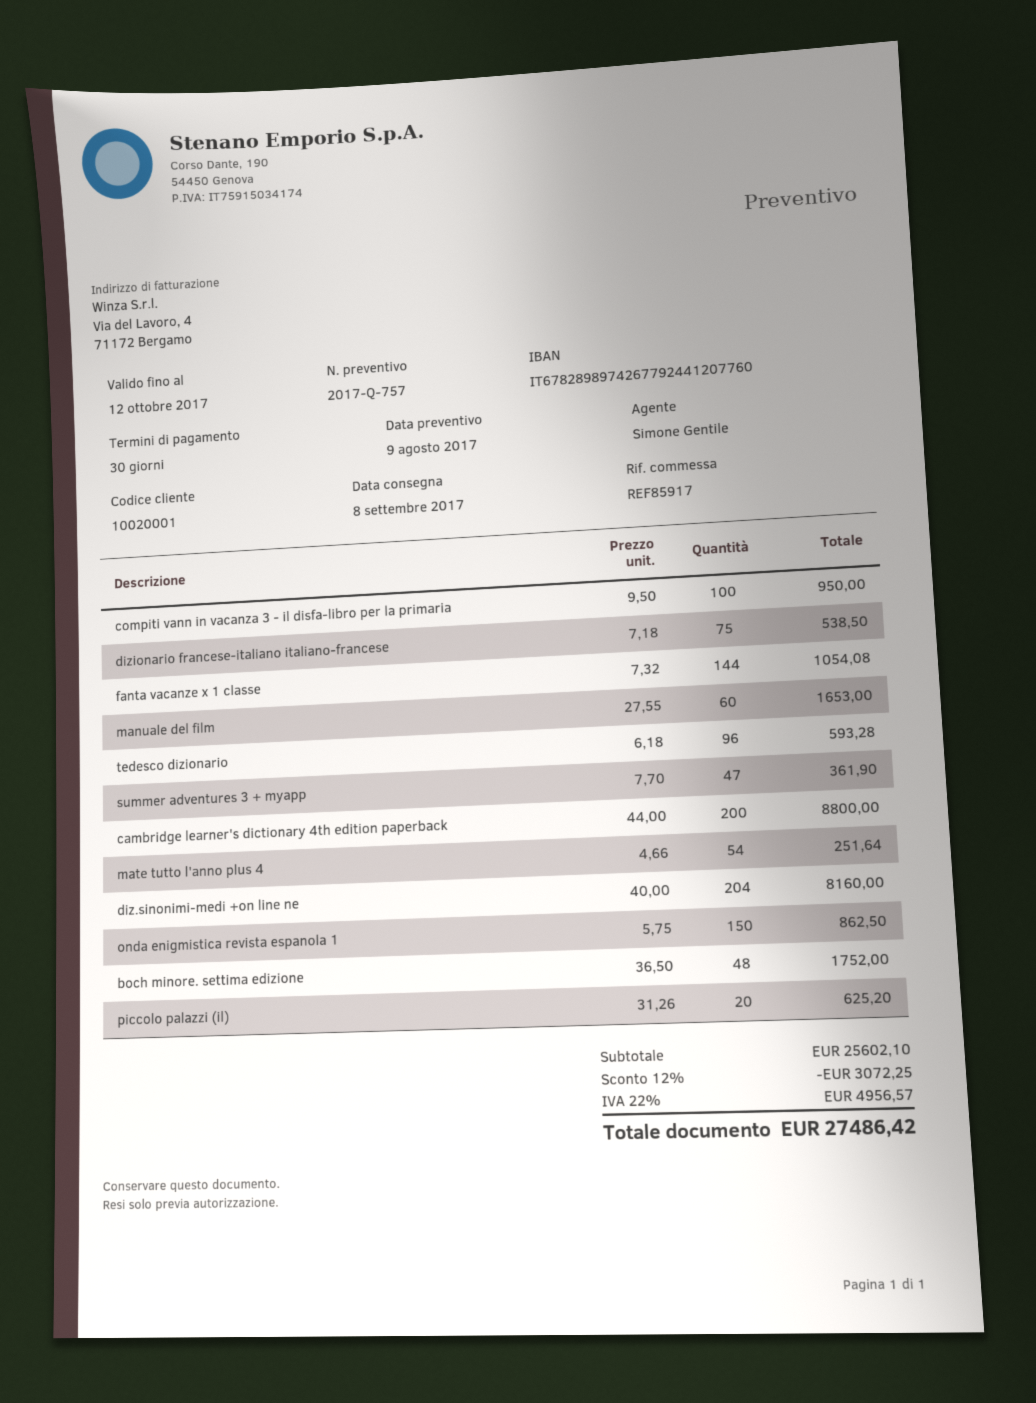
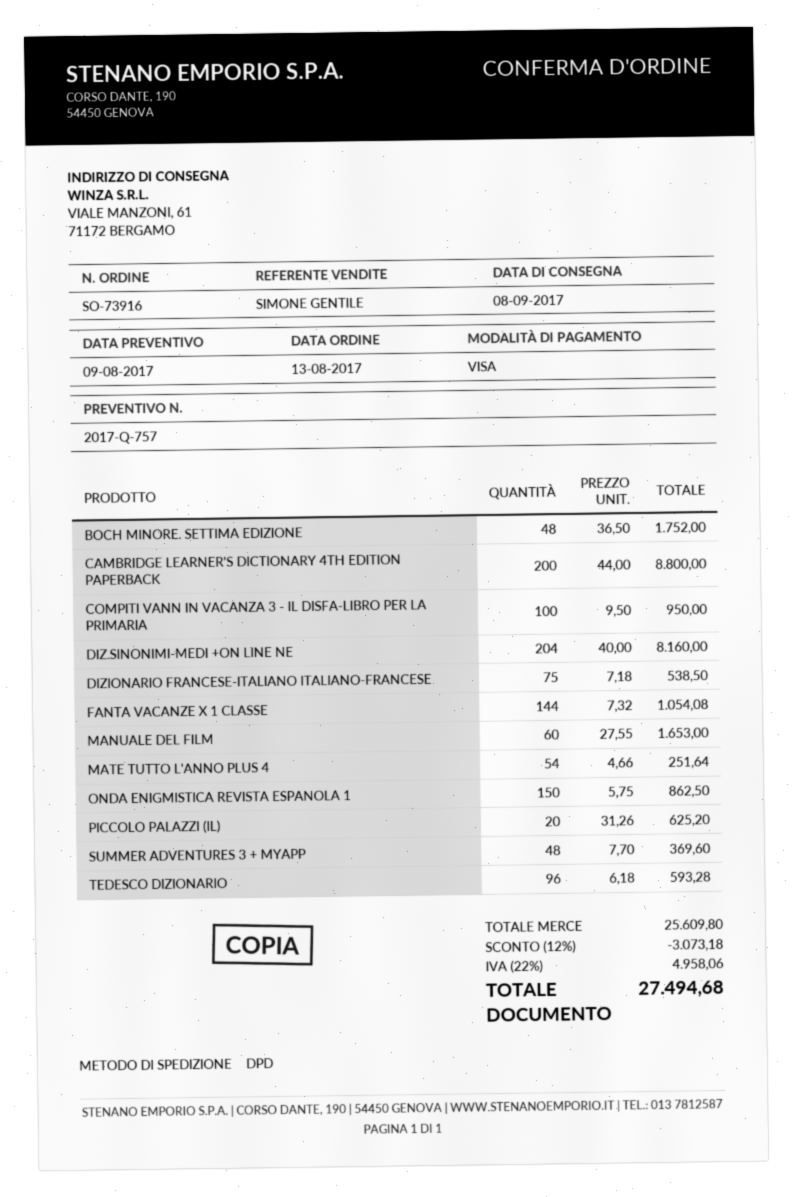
summer adventures 3 + myapp: 47 x 7.70 = 361.90 -> 48 x 7.70 = 369.60
subtotal: 25602.10 -> 25609.80
discount: 12% = 3072.25 -> 12% = 3073.18
tax: 22% = 4956.57 -> 22% = 4958.06
total: 27486.42 -> 27494.68

